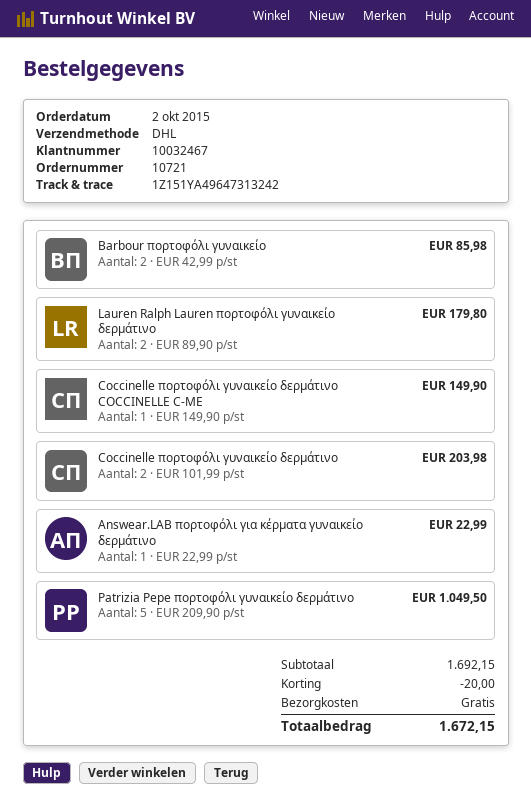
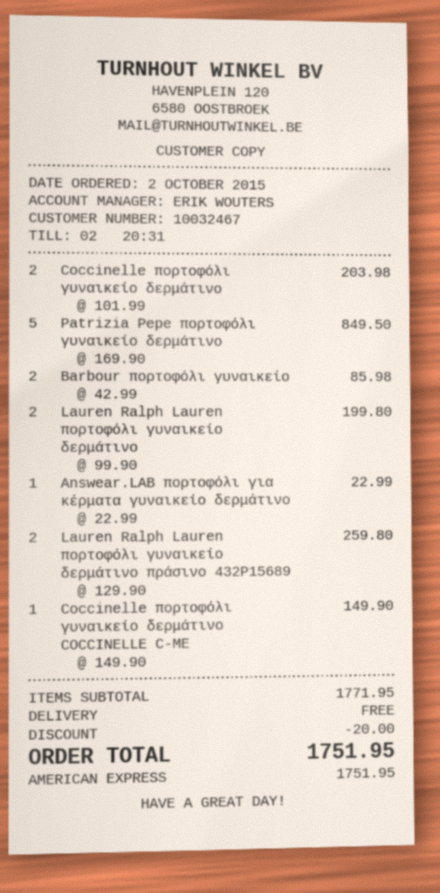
Lauren Ralph Lauren πορτοφόλι γυναικείο δερμάτινο: 2 x 89.90 = 179.80 -> 2 x 99.90 = 199.80
Patrizia Pepe πορτοφόλι γυναικείο δερμάτινο: 5 x 209.90 = 1049.50 -> 5 x 169.90 = 849.50
Lauren Ralph Lauren πορτοφόλι γυναικείο δερμάτινο πράσινο 432P15689: none -> 2 x 129.90 = 259.80
subtotal: 1692.15 -> 1771.95
total: 1672.15 -> 1751.95

